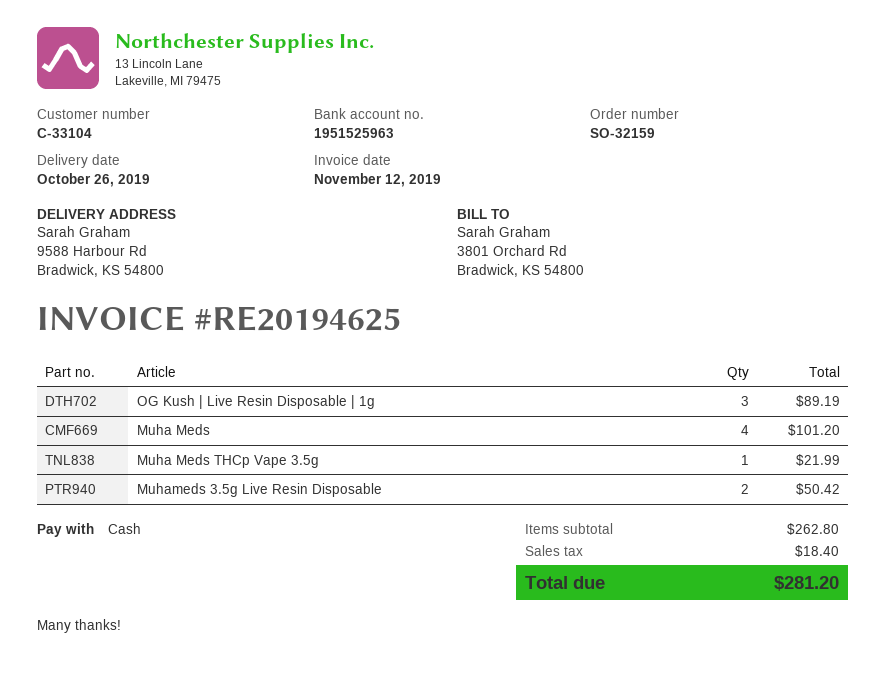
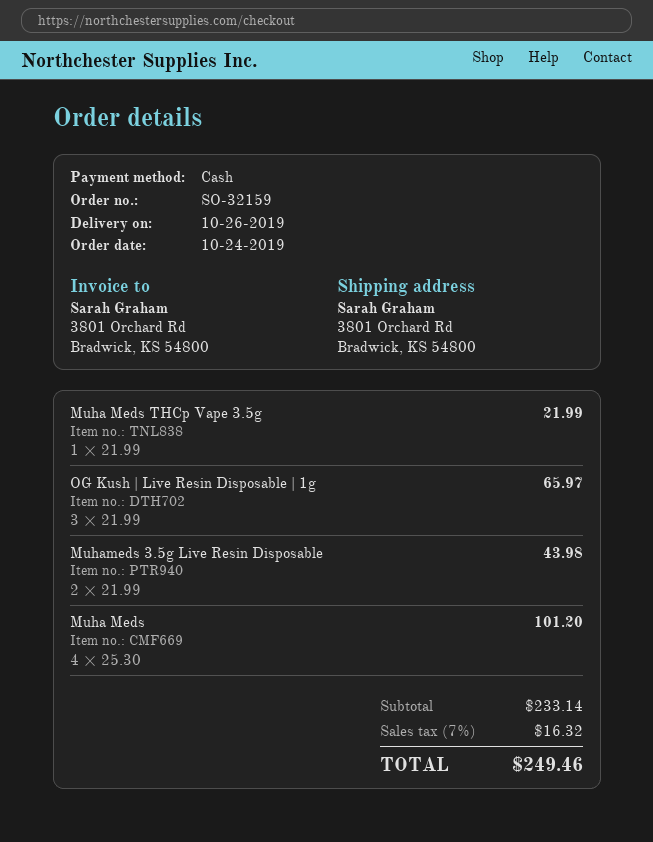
ship to: 9588 Harbour Rd, Bradwick, KS 54800 -> 3801 Orchard Rd, Bradwick, KS 54800
OG Kush | Live Resin Disposable | 1g: 3 for 89.19 -> 3 for 65.97
Muhameds 3.5g Live Resin Disposable: 2 for 50.42 -> 2 for 43.98
subtotal: 262.80 -> 233.14
tax: 18.40 -> 16.32
total: 281.20 -> 249.46

